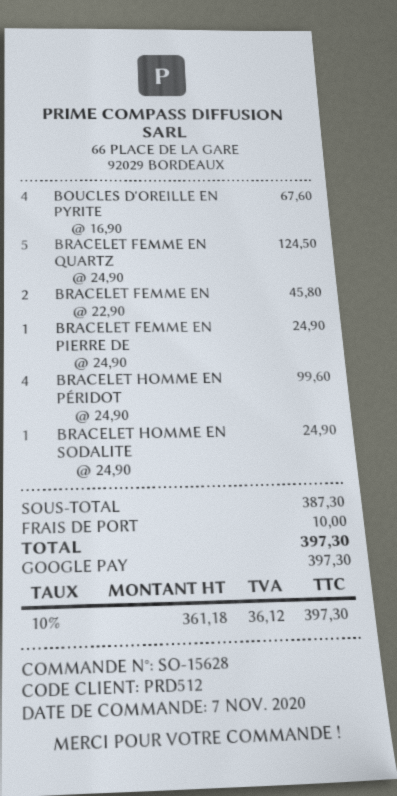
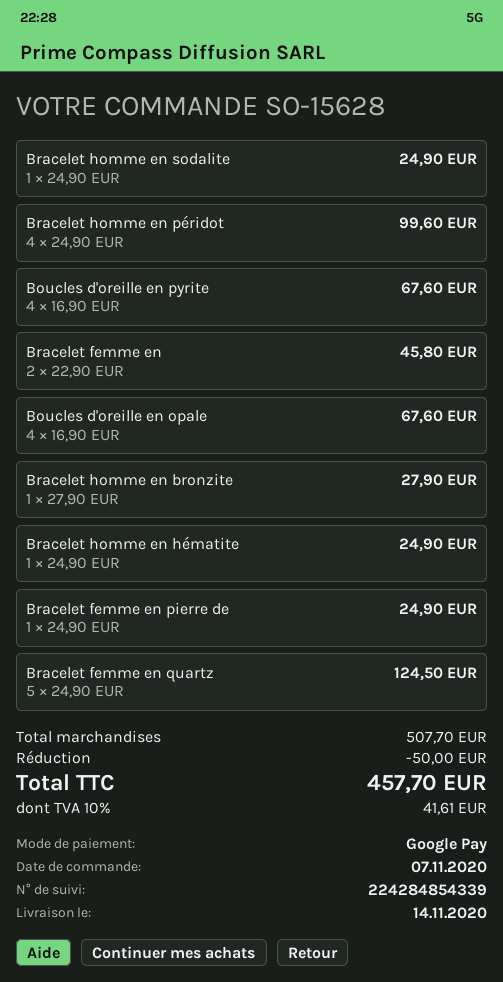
Boucles d'oreille en opale: none -> 4 x 16.90 = 67.60
Bracelet homme en bronzite: none -> 1 x 27.90 = 27.90
Bracelet homme en hématite: none -> 1 x 24.90 = 24.90
subtotal: 387.30 -> 507.70
discount: none -> 50.00
shipping: 10.00 -> none
tax: 10% = 36.12 -> 10% = 41.61
total: 397.30 -> 457.70

